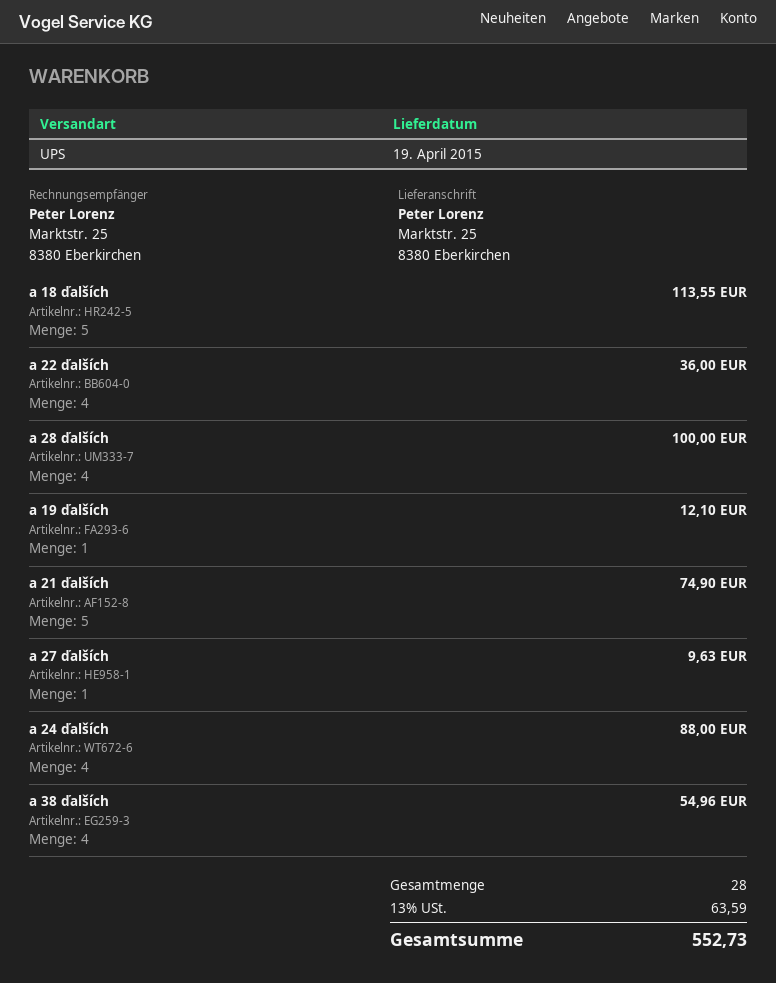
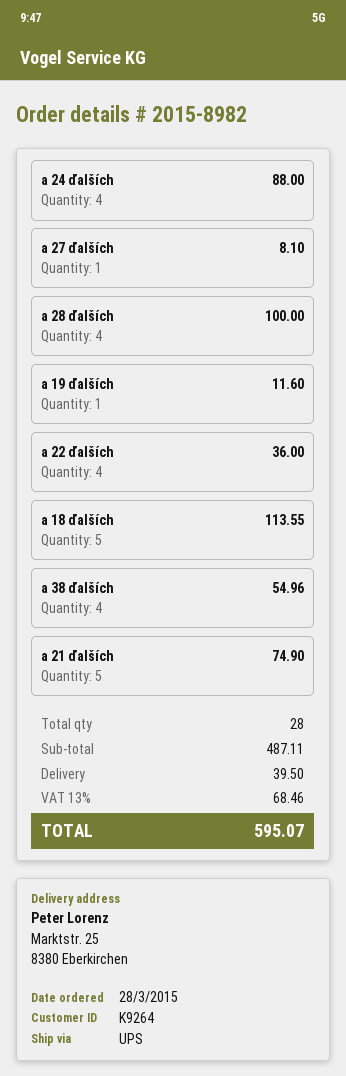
a 19 ďalších: 1 for 12.10 -> 1 for 11.60
a 27 ďalších: 1 for 9.63 -> 1 for 8.10
shipping: none -> 39.50
tax: 13% = 63.59 -> 13% = 68.46
total: 552.73 -> 595.07

